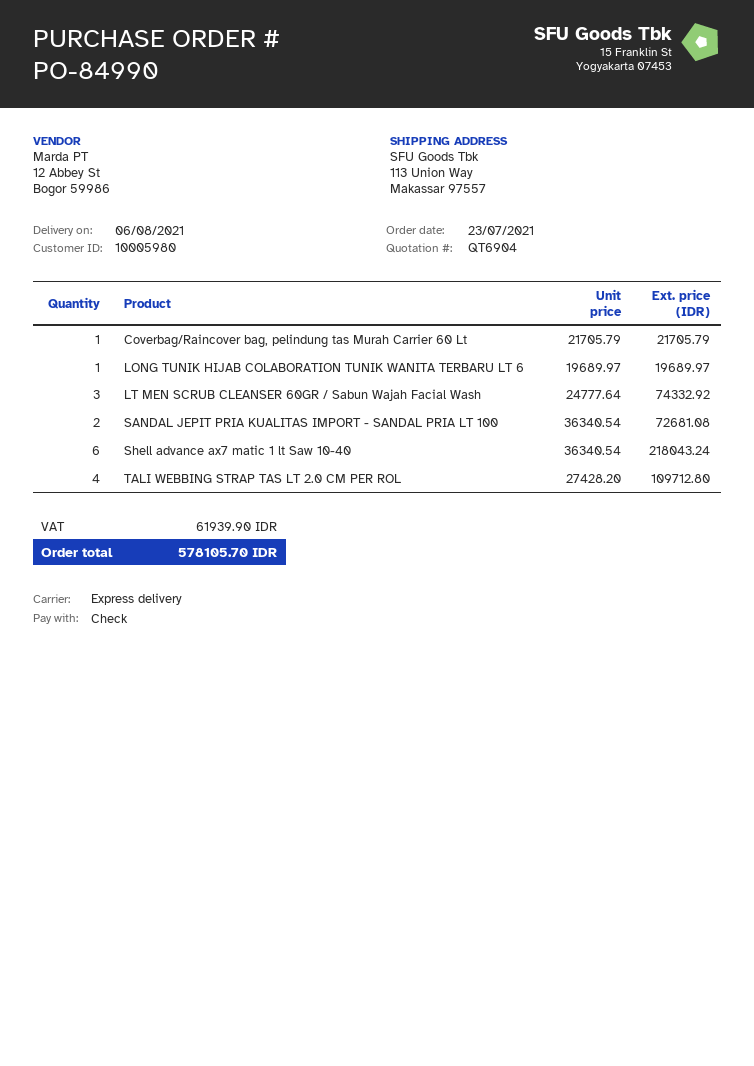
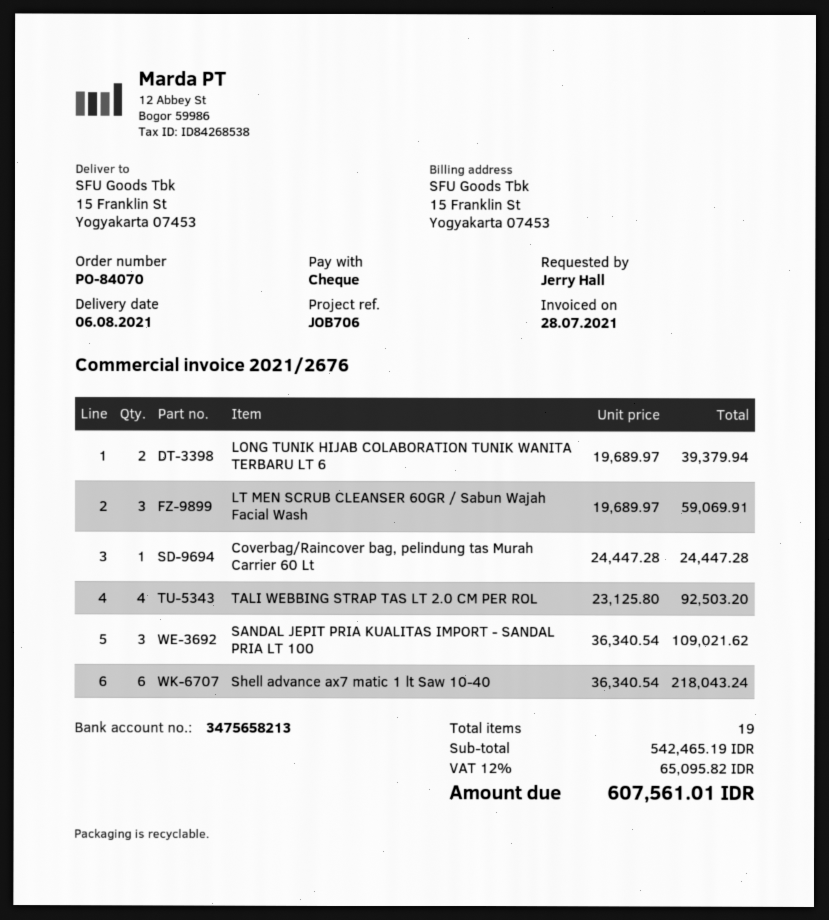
order number: PO-84990 -> PO-84070
ship to: 113 Union Way, Makassar 97557 -> 15 Franklin St, Yogyakarta 07453
Coverbag/Raincover bag, pelindung tas Murah Carrier 60 Lt: 1 x 21705.79 = 21705.79 -> 1 x 24447.28 = 24447.28
LONG TUNIK HIJAB COLABORATION TUNIK WANITA TERBARU LT 6: 1 x 19689.97 = 19689.97 -> 2 x 19689.97 = 39379.94
LT MEN SCRUB CLEANSER 60GR / Sabun Wajah Facial Wash: 3 x 24777.64 = 74332.92 -> 3 x 19689.97 = 59069.91
SANDAL JEPIT PRIA KUALITAS IMPORT - SANDAL PRIA LT 100: 2 x 36340.54 = 72681.08 -> 3 x 36340.54 = 109021.62
TALI WEBBING STRAP TAS LT 2.0 CM PER ROL: 4 x 27428.20 = 109712.80 -> 4 x 23125.80 = 92503.20
tax: 61939.90 -> 65095.82
total: 578105.70 -> 607561.01

